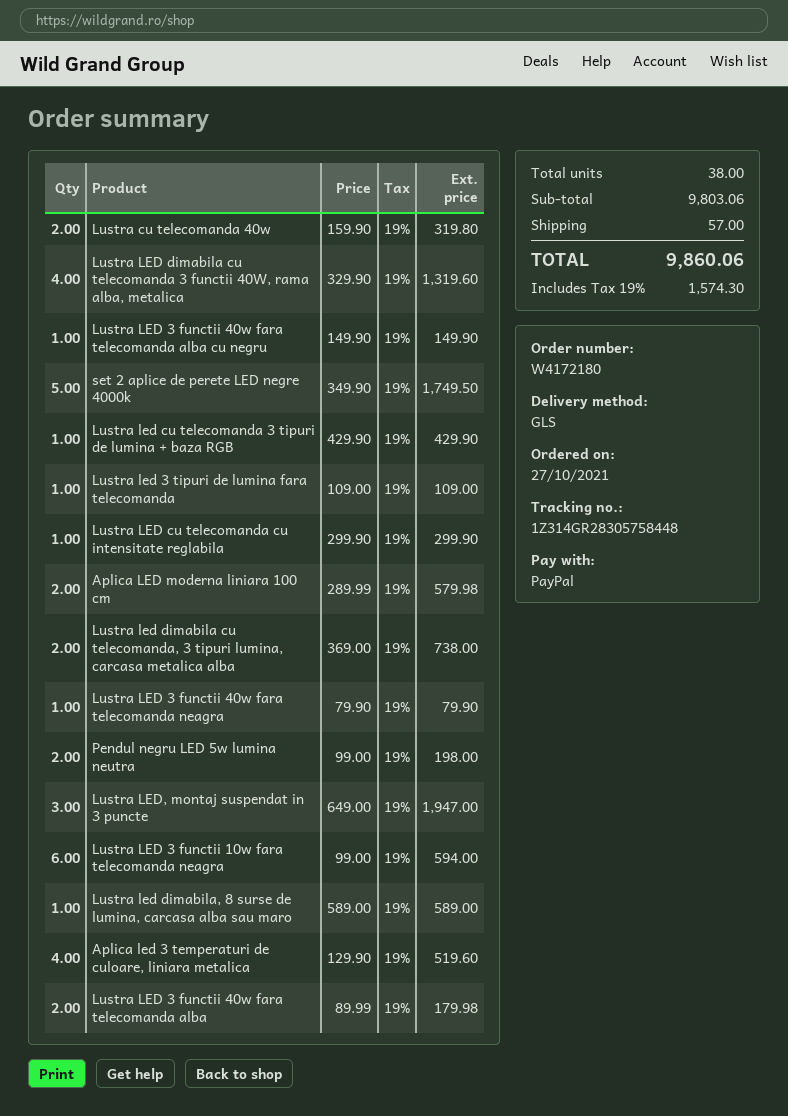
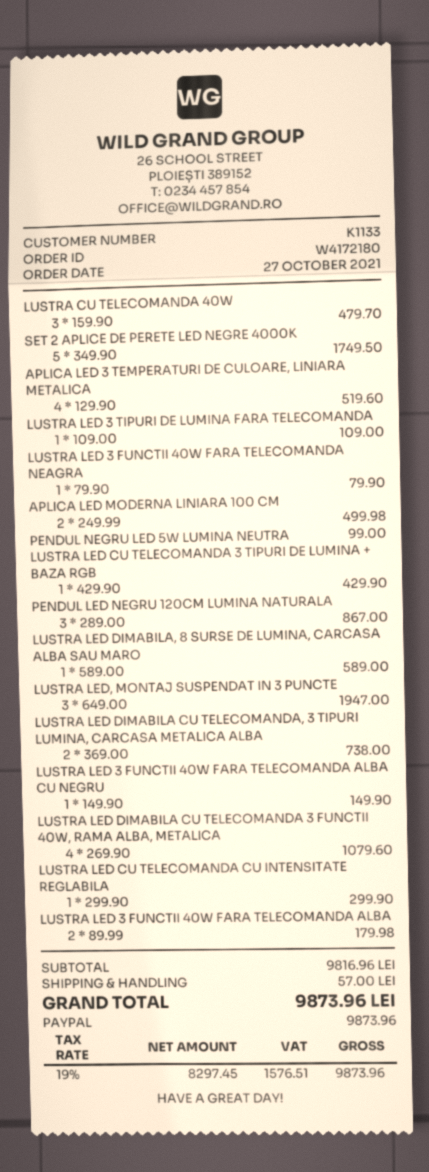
Lustra cu telecomanda 40w: 2 x 159.90 = 319.80 -> 3 x 159.90 = 479.70
Lustra LED dimabila cu telecomanda 3 functii 40W, rama alba, metalica: 4 x 329.90 = 1319.60 -> 4 x 269.90 = 1079.60
Aplica LED moderna liniara 100 cm: 2 x 289.99 = 579.98 -> 2 x 249.99 = 499.98
Pendul negru LED 5w lumina neutra: 2 x 99.00 = 198.00 -> 1 x 99.00 = 99.00
Lustra LED 3 functii 10w fara telecomanda neagra: 6 x 99.00 = 594.00 -> none
PENDUL LED NEGRU 120CM LUMINA NATURALA: none -> 3 x 289.00 = 867.00
subtotal: 9803.06 -> 9816.96
tax: 19% = 1574.30 -> 19% = 1576.51
total: 9860.06 -> 9873.96

